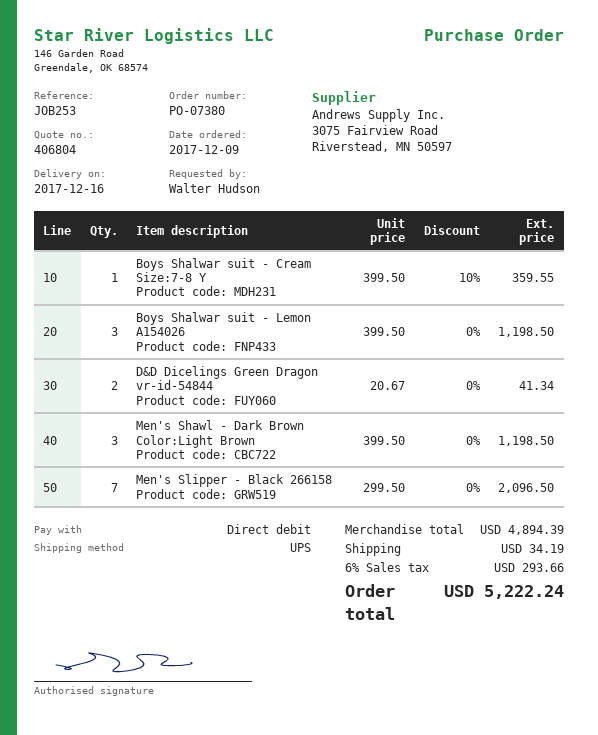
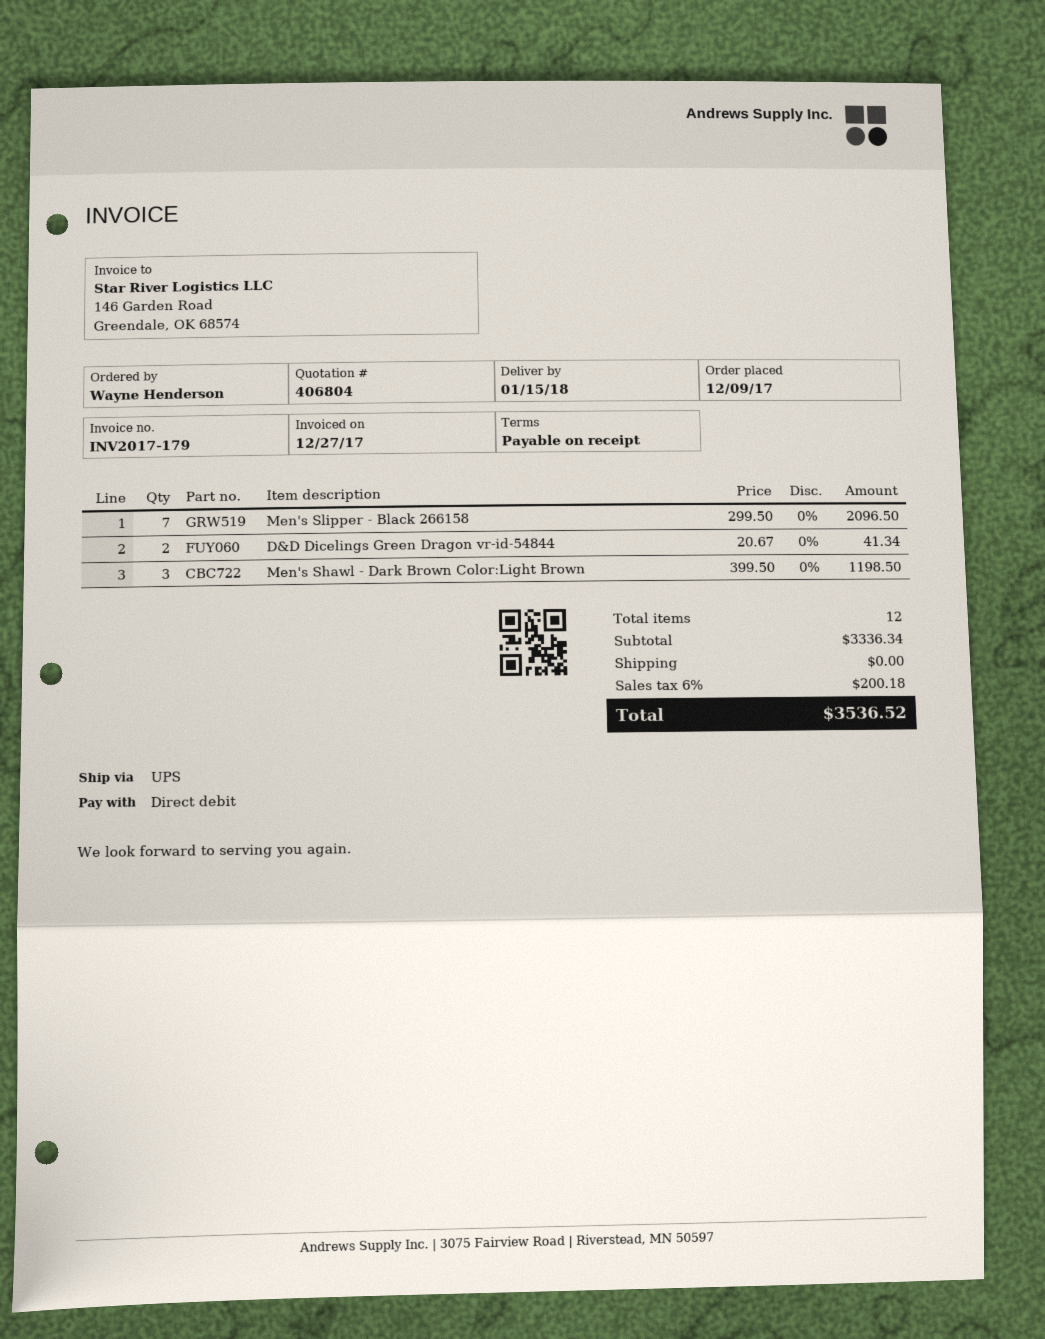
delivery date: 2017-12-16 -> 2018-01-15
ordered by: Walter Hudson -> Wayne Henderson
Boys Shalwar suit - Cream Size:7-8 Y: 1 x 399.50 - 10% = 359.55 -> none
Boys Shalwar suit - Lemon A154026: 3 x 399.50 = 1198.50 -> none
subtotal: 4894.39 -> 3336.34
shipping: 34.19 -> 0.00
tax: 6% = 293.66 -> 6% = 200.18
total: 5222.24 -> 3536.52

